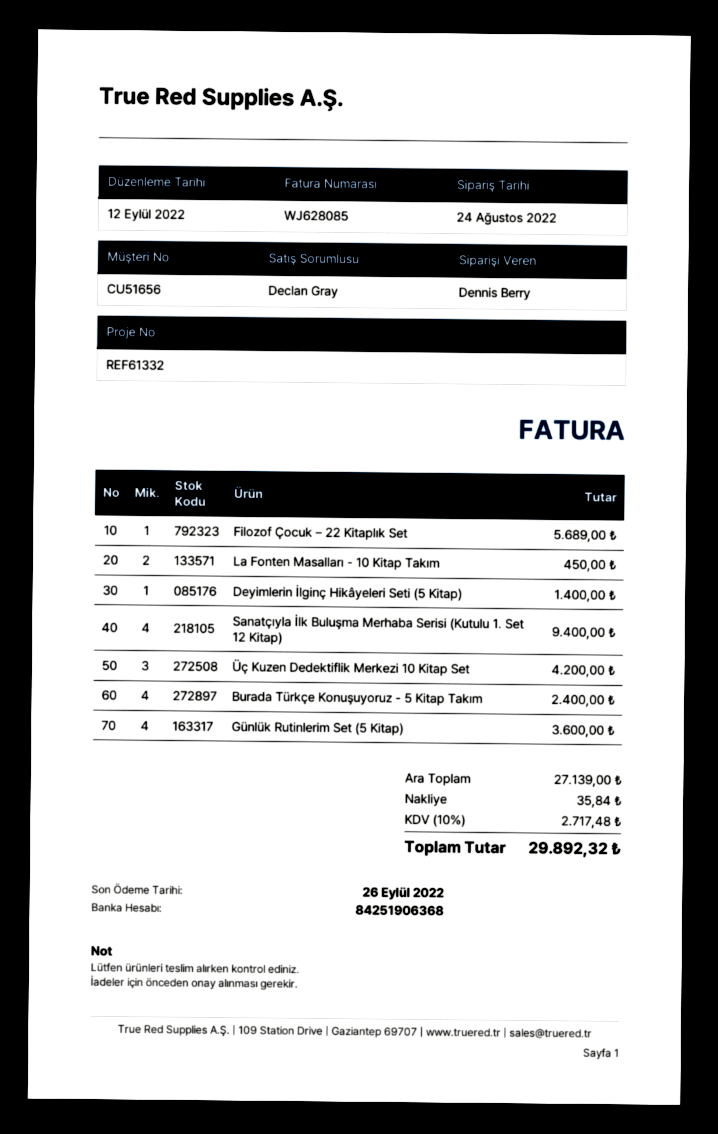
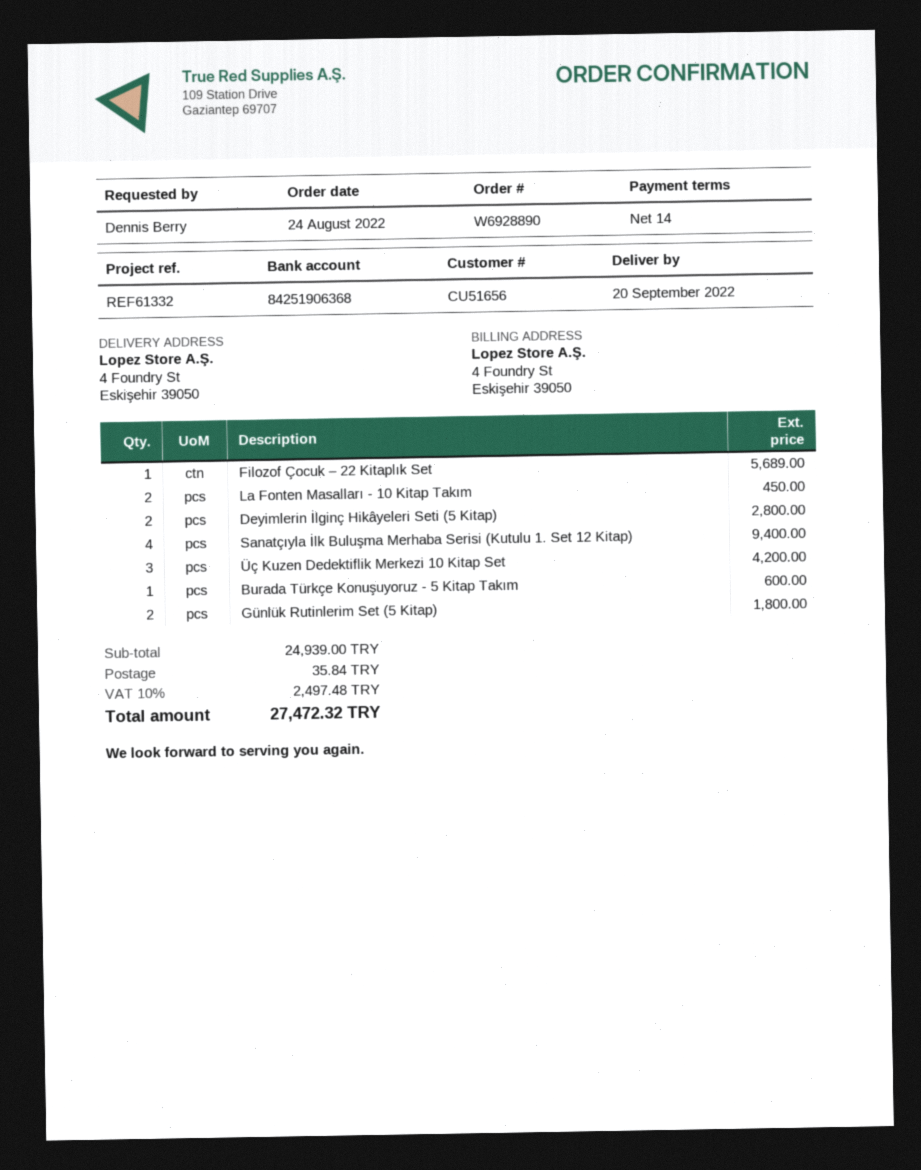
Deyimlerin İlginç Hikâyeleri Seti (5 Kitap): 1 for 1400.00 -> 2 for 2800.00
Burada Türkçe Konuşuyoruz - 5 Kitap Takım: 4 for 2400.00 -> 1 for 600.00
Günlük Rutinlerim Set (5 Kitap): 4 for 3600.00 -> 2 for 1800.00
subtotal: 27139.00 -> 24939.00
tax: 10% = 2717.48 -> 10% = 2497.48
total: 29892.32 -> 27472.32

